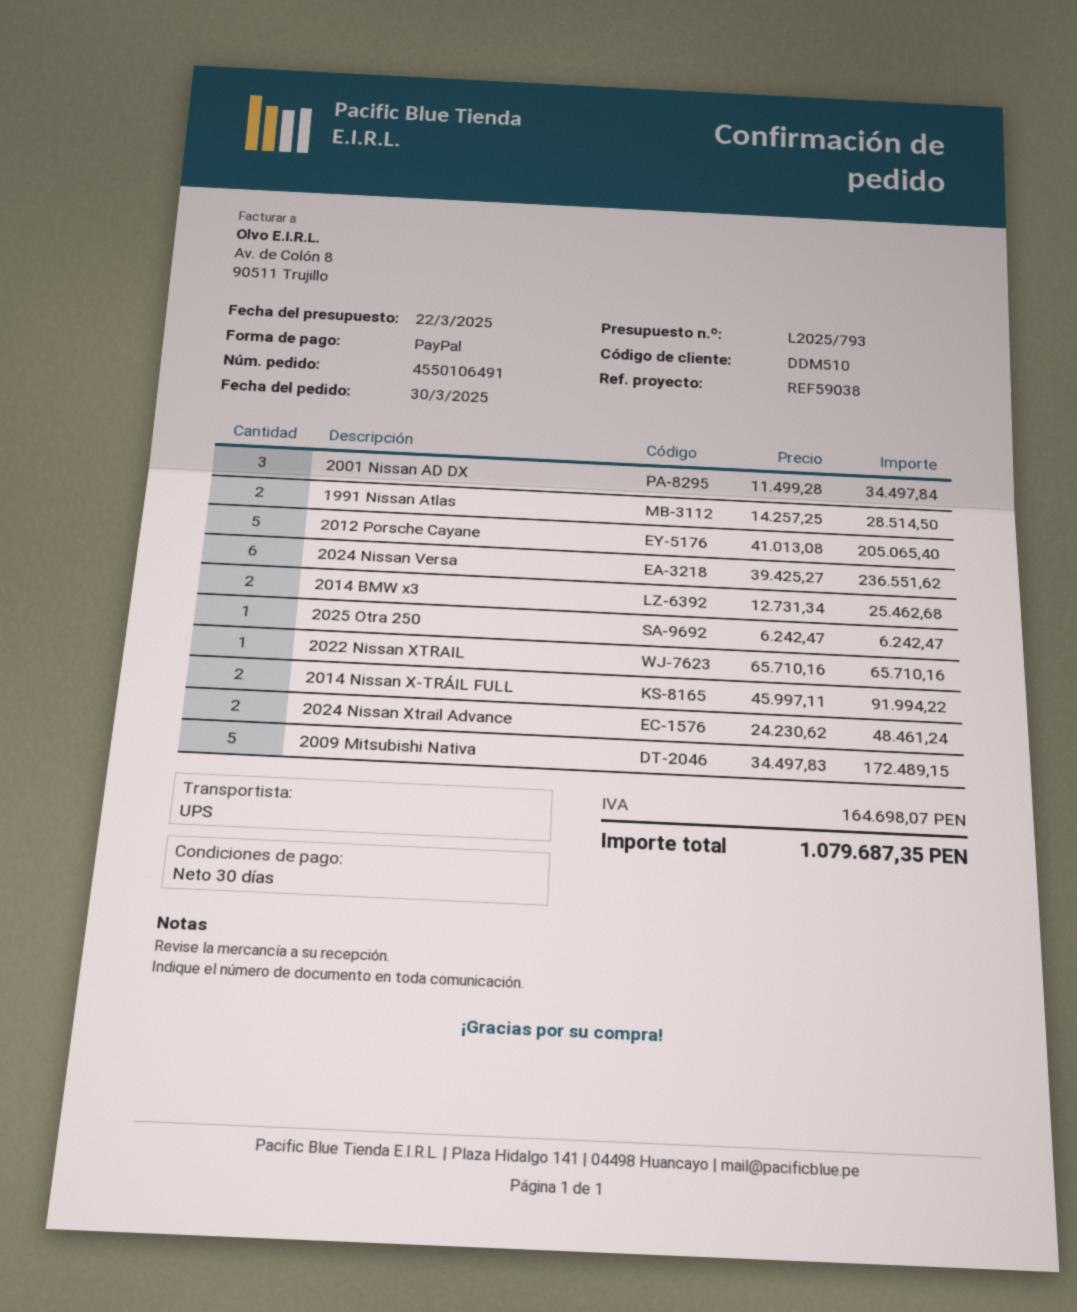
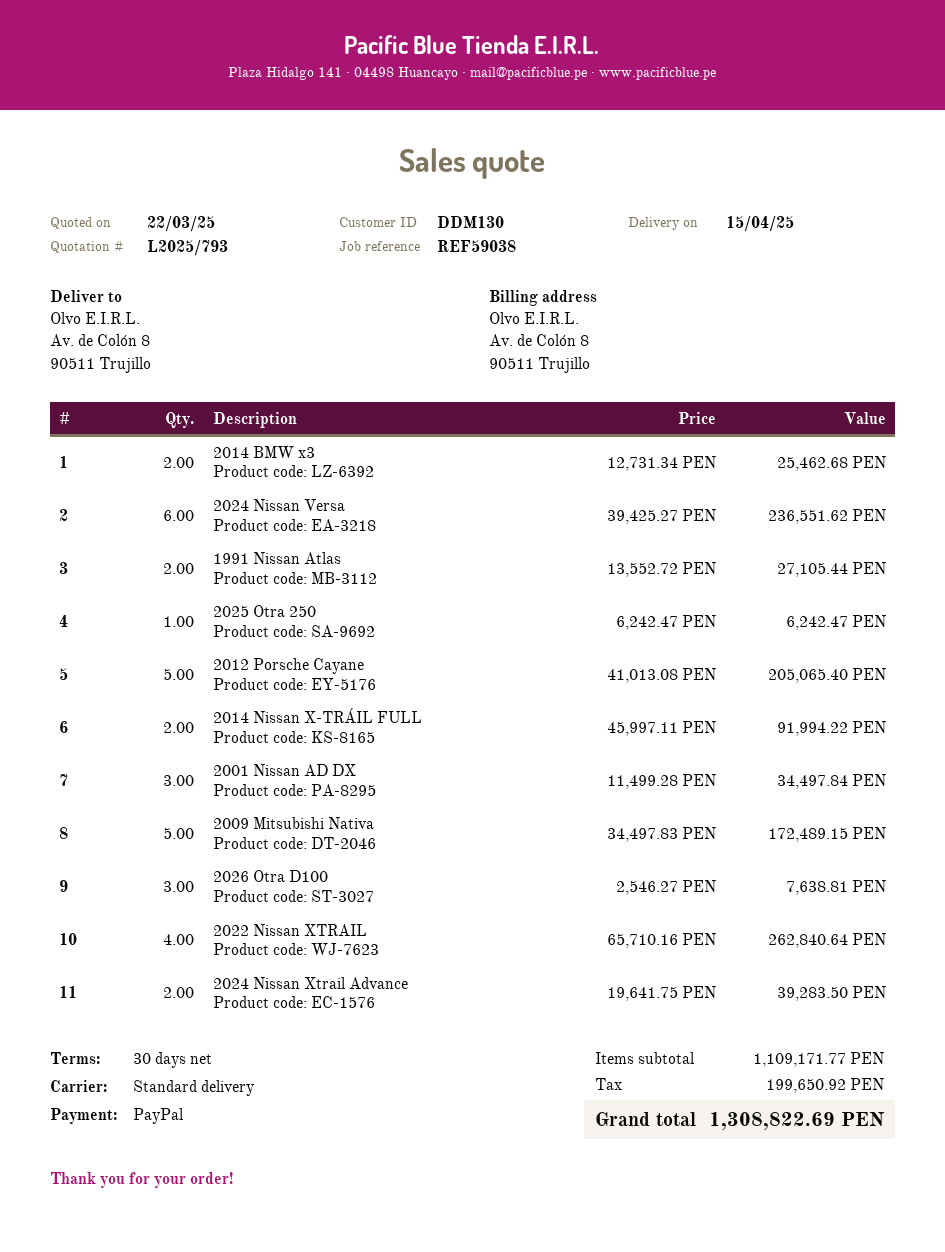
customer number: DDM510 -> DDM130
shipping method: UPS -> standard
1991 Nissan Atlas: 2 x 14257.25 = 28514.50 -> 2 x 13552.72 = 27105.44
2022 Nissan XTRAIL: 1 x 65710.16 = 65710.16 -> 4 x 65710.16 = 262840.64
2024 Nissan Xtrail Advance: 2 x 24230.62 = 48461.24 -> 2 x 19641.75 = 39283.50
2026 Otra D100: none -> 3 x 2546.27 = 7638.81
tax: 164698.07 -> 199650.92
total: 1079687.35 -> 1308822.69

